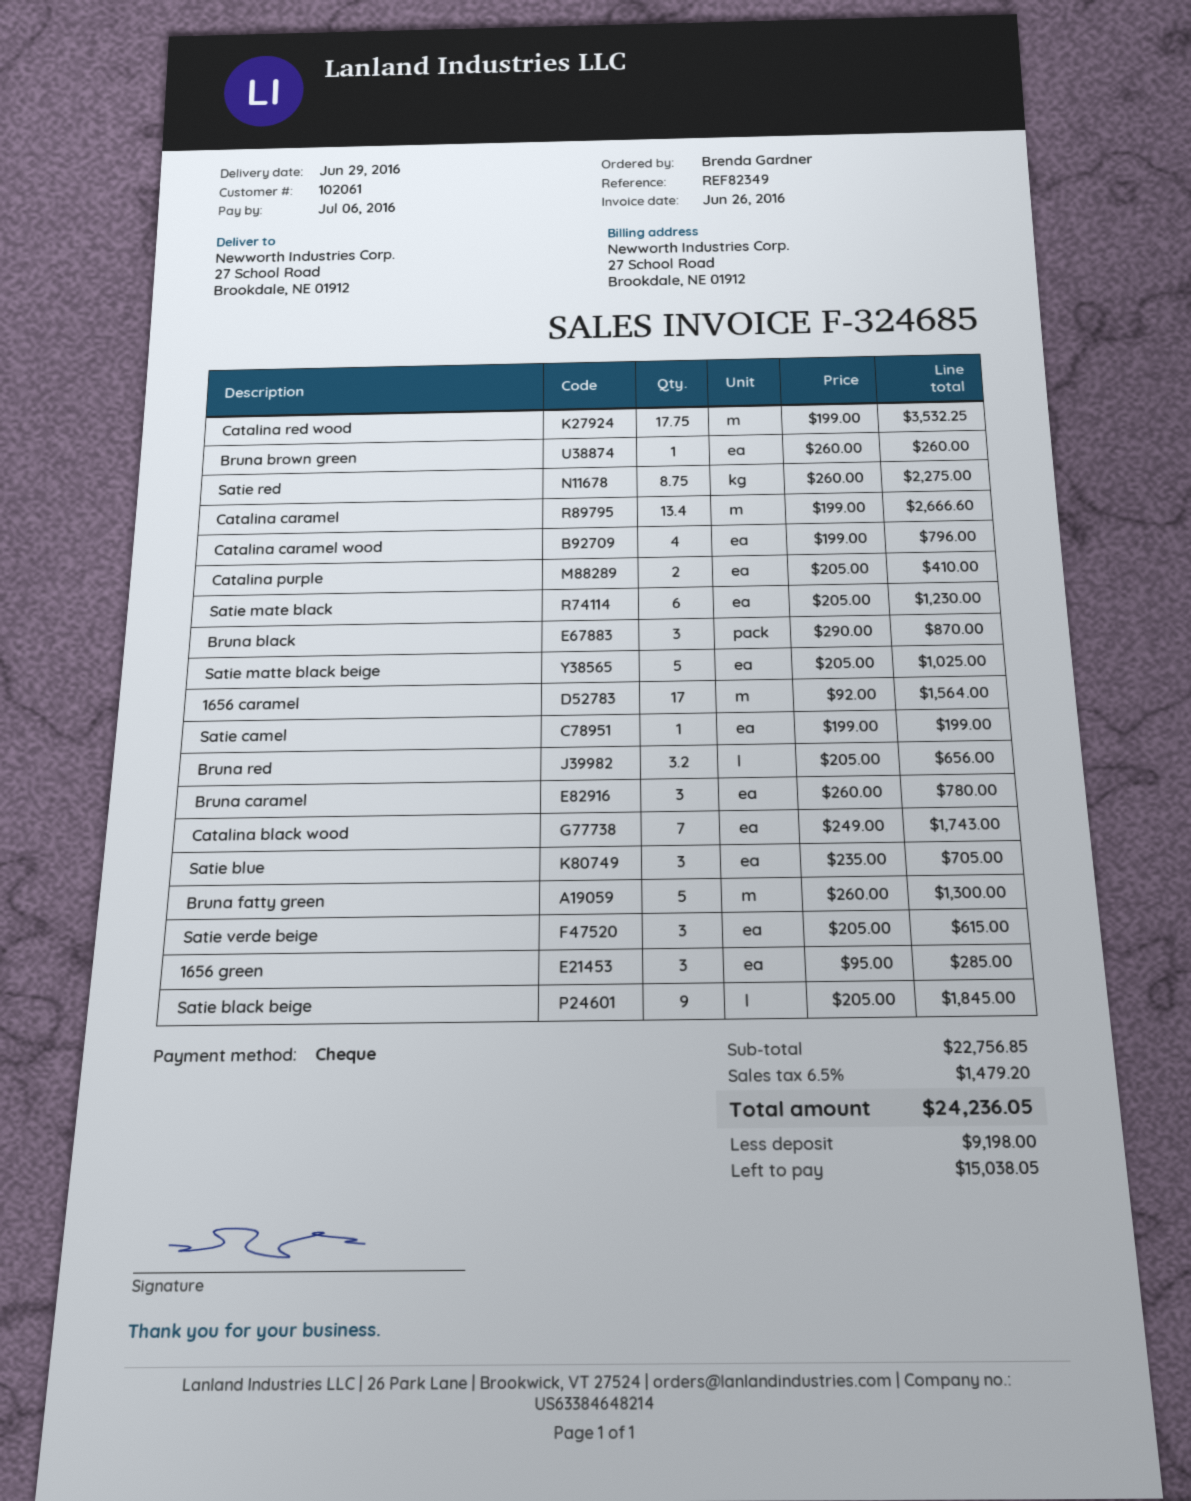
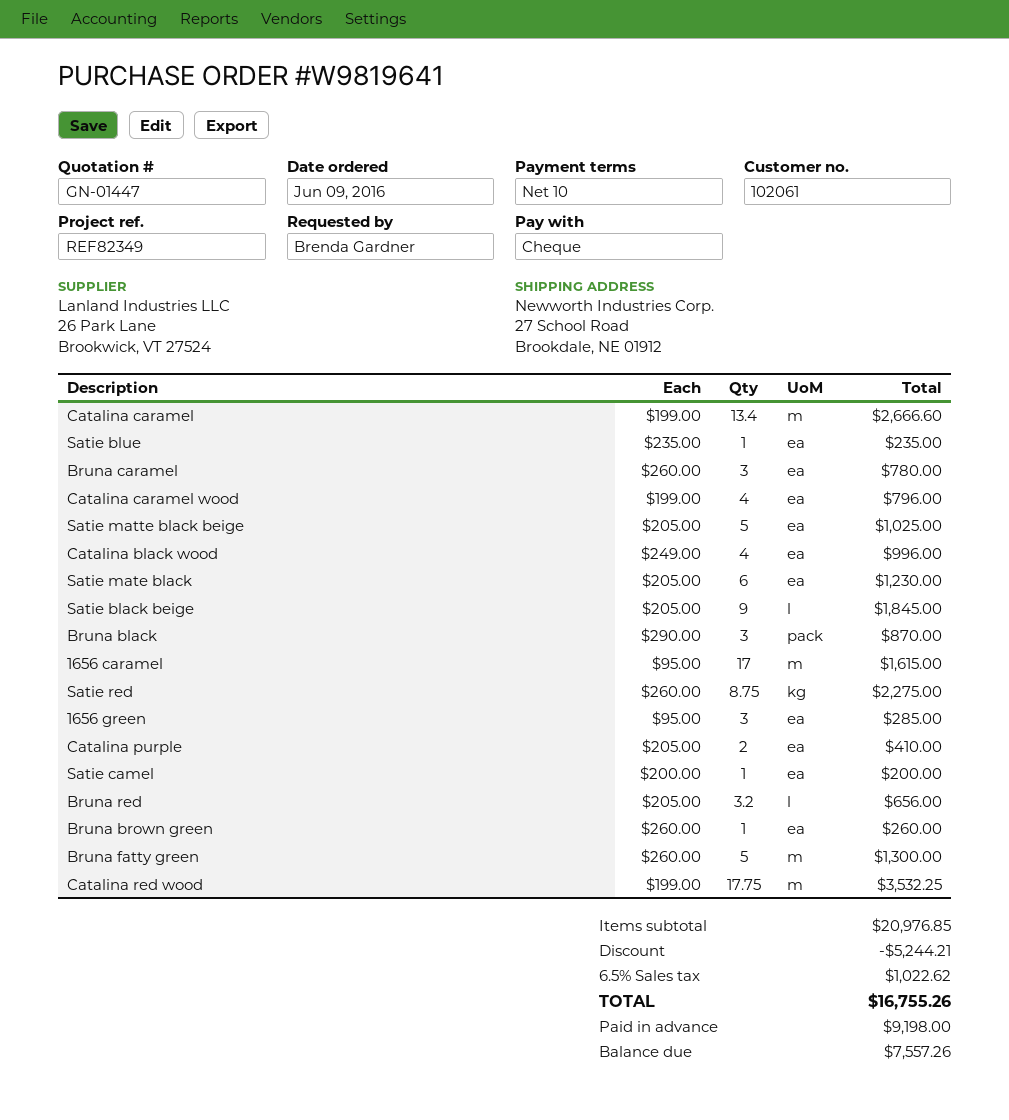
1656 caramel: 17 x 92.00 = 1564.00 -> 17 x 95.00 = 1615.00
Satie camel: 1 x 199.00 = 199.00 -> 1 x 200.00 = 200.00
Catalina black wood: 7 x 249.00 = 1743.00 -> 4 x 249.00 = 996.00
Satie blue: 3 x 235.00 = 705.00 -> 1 x 235.00 = 235.00
Satie verde beige: 3 x 205.00 = 615.00 -> none
subtotal: 22756.85 -> 20976.85
discount: none -> 5244.21
tax: 6.5% = 1479.20 -> 6.5% = 1022.62
total: 24236.05 -> 16755.26
balance: 15038.05 -> 7557.26

